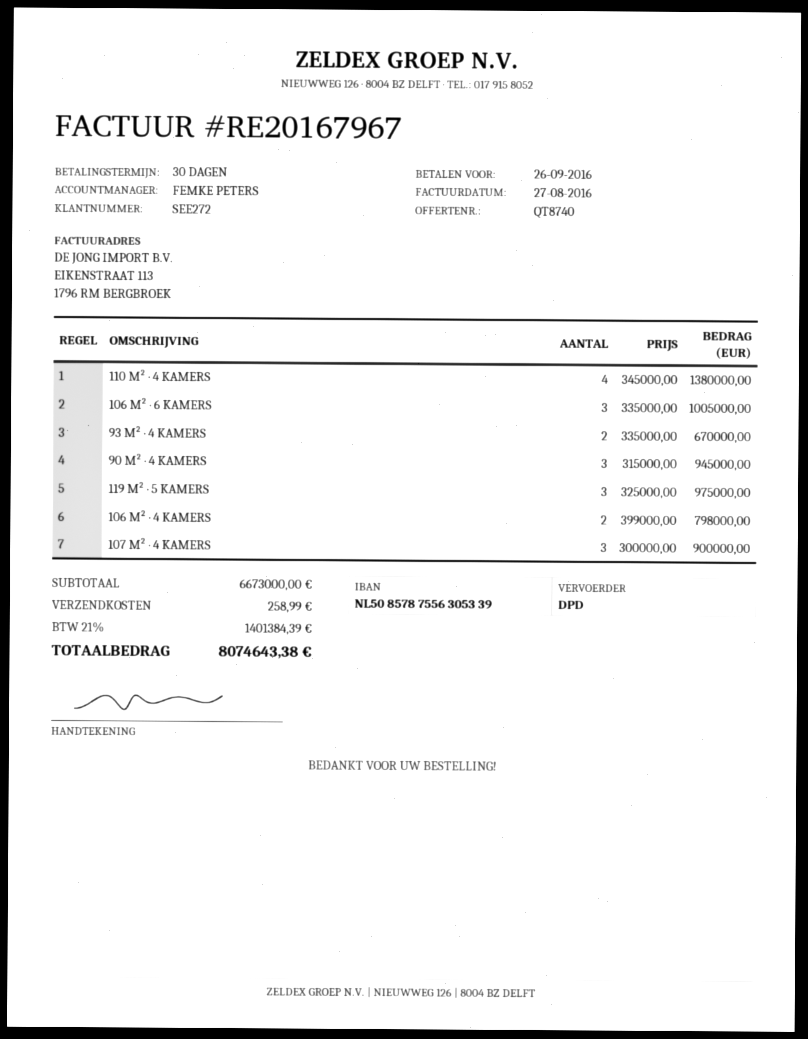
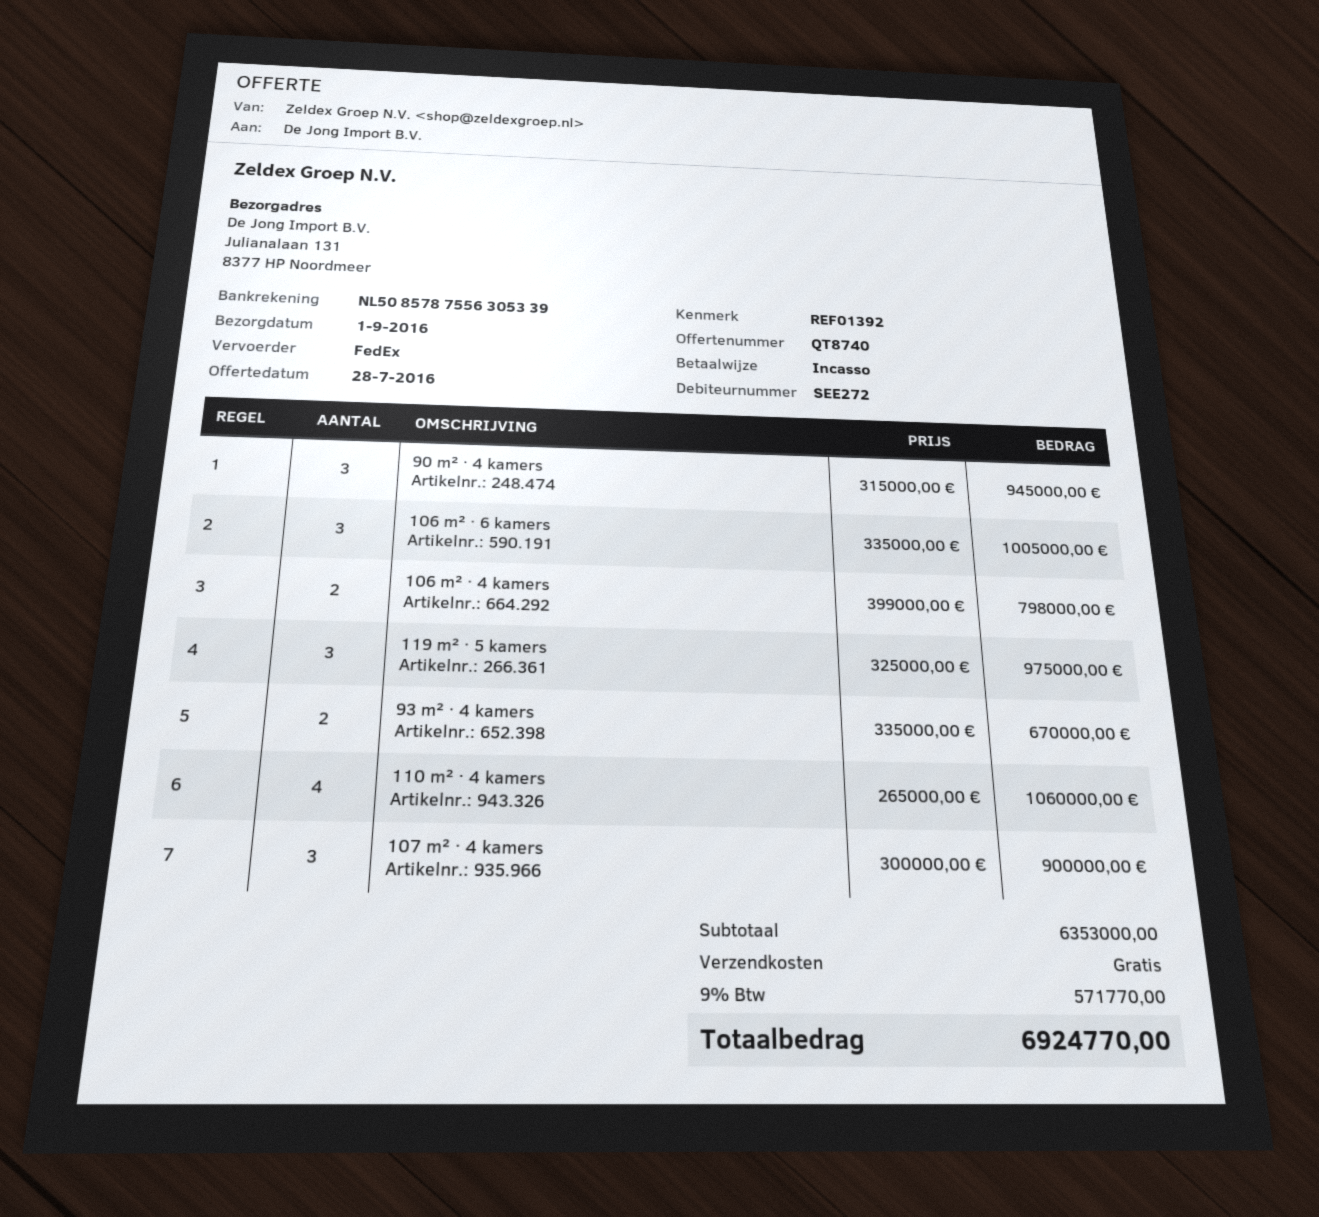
shipping method: DPD -> FedEx
110 M² · 4 KAMERS: 4 x 345000.00 = 1380000.00 -> 4 x 265000.00 = 1060000.00
subtotal: 6673000.00 -> 6353000.00
shipping: 258.99 -> 0.00
tax: 21% = 1401384.39 -> 9% = 571770.00
total: 8074643.38 -> 6924770.00

